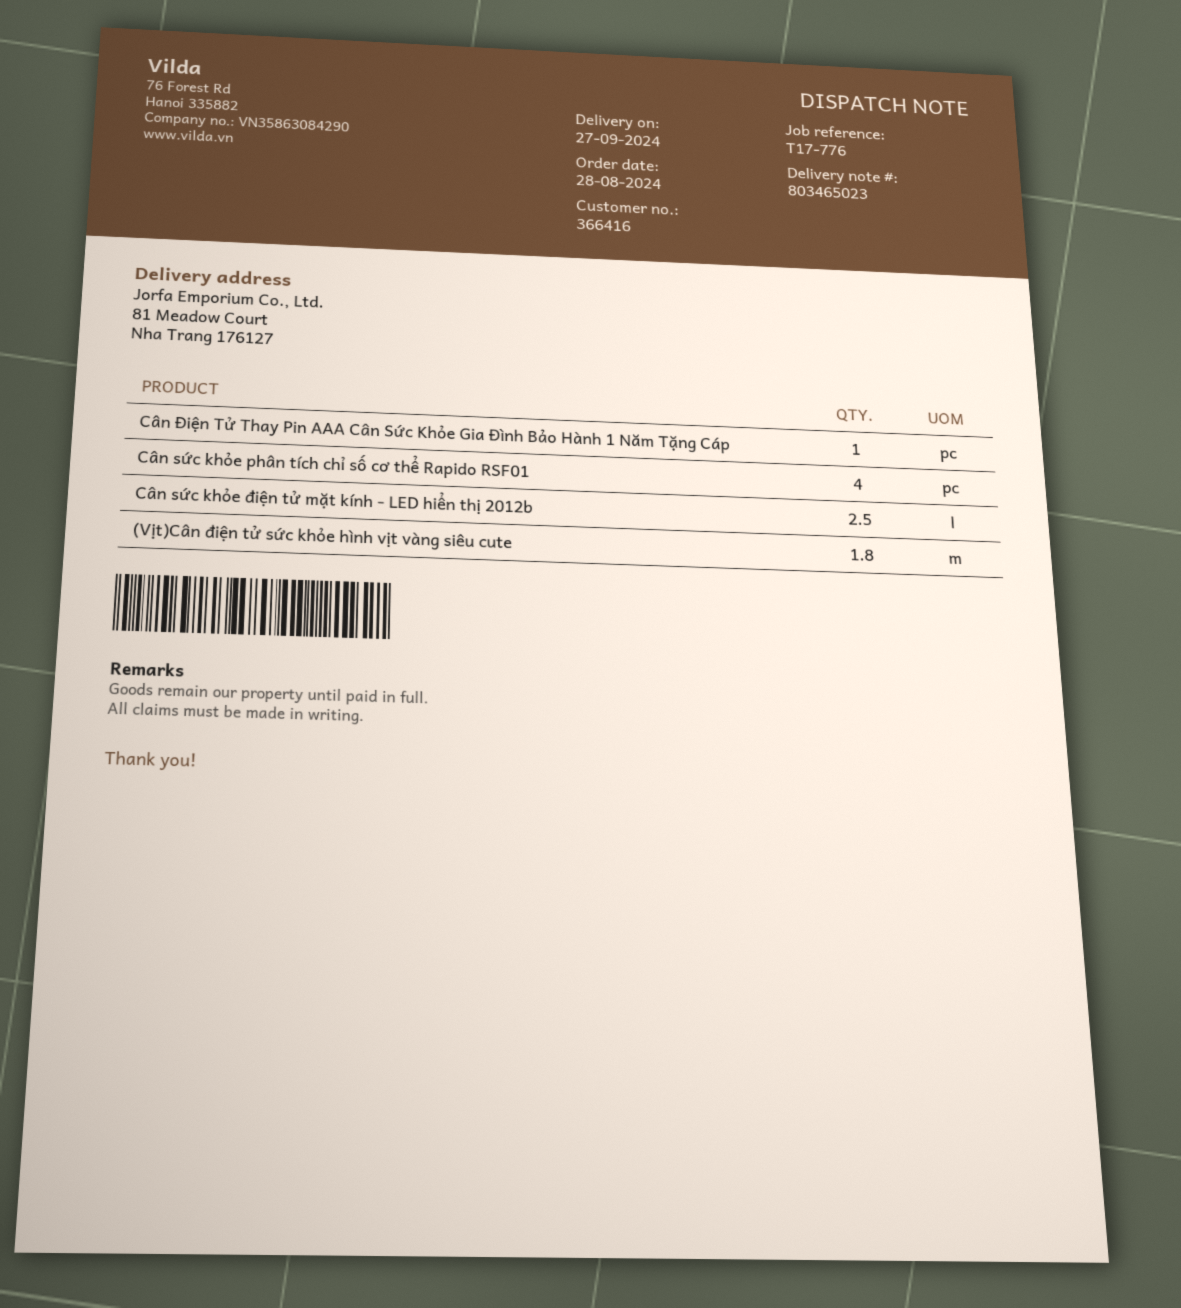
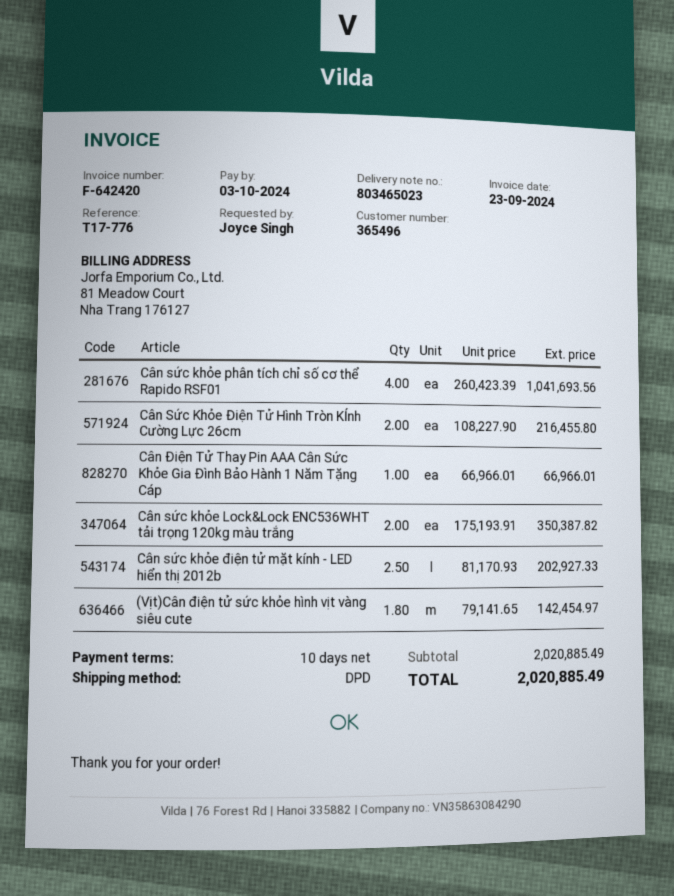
customer number: 366416 -> 365496
Cân Sức Khỏe Điện Tử Hình Tròn KÍnh Cường Lực 26cm: none -> 2
Cân sức khỏe Lock&Lock ENC536WHT tải trọng 120kg màu trắng: none -> 2

